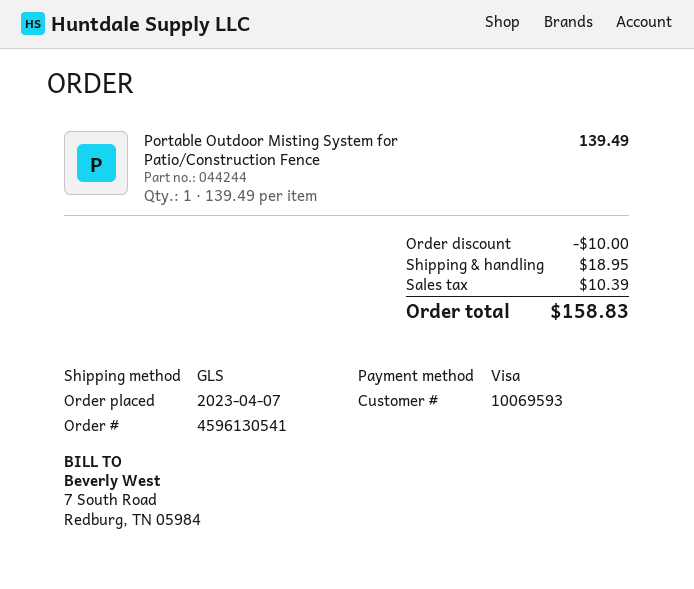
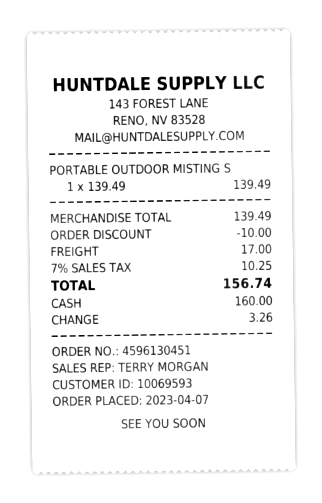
order number: 4596130541 -> 4596130451
payment method: Visa -> cash
shipping: 18.95 -> 17.00
tax: 10.39 -> 10.25
total: 158.83 -> 156.74

